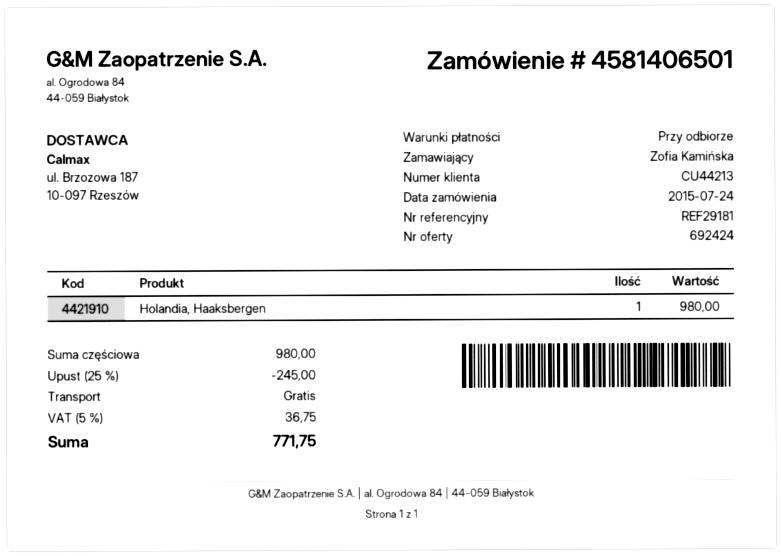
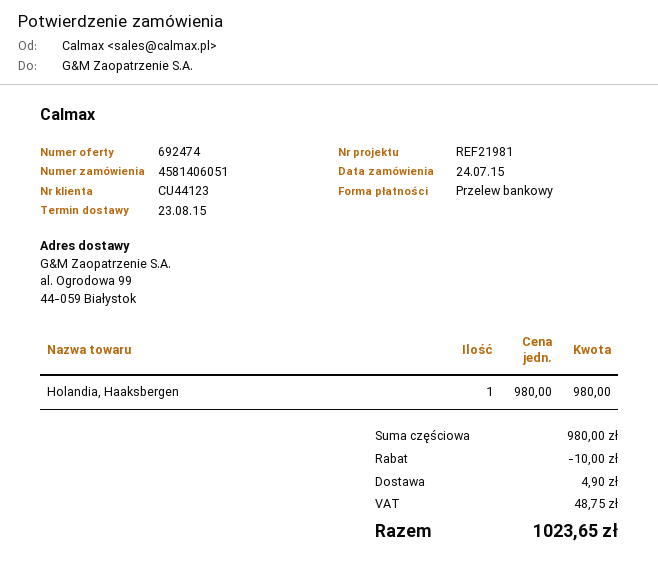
quote number: 692424 -> 692474
order number: 4581406501 -> 4581406051
customer number: CU44213 -> CU44123
reference: REF29181 -> REF21981
discount: 245.00 -> 10.00
shipping: 0.00 -> 4.90
tax: 36.75 -> 48.75
total: 771.75 -> 1023.65

